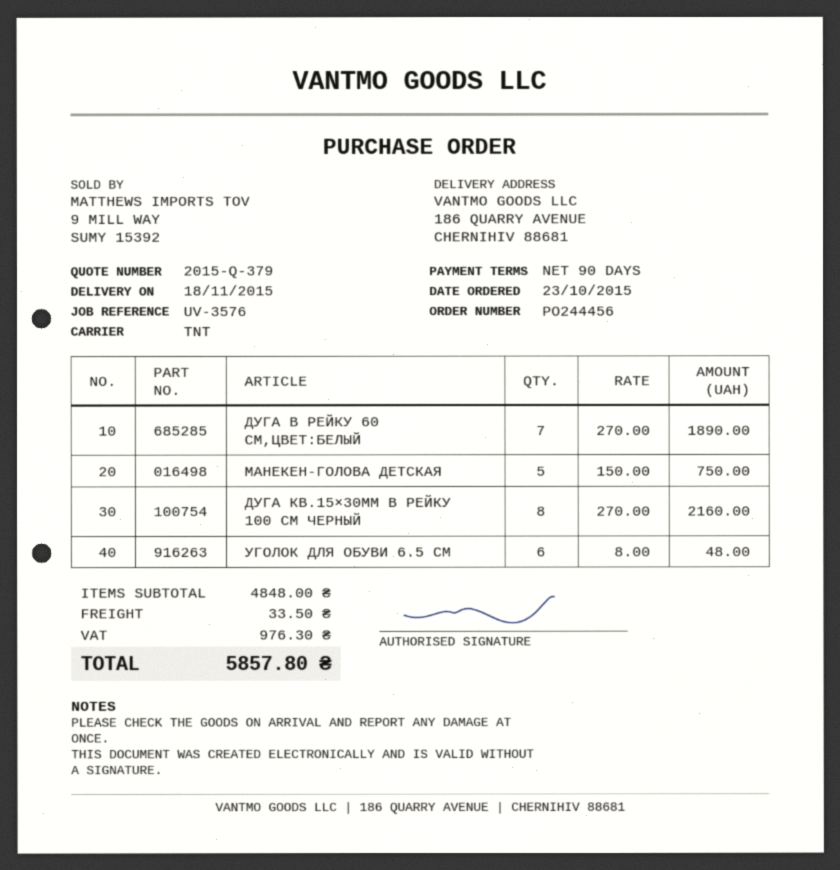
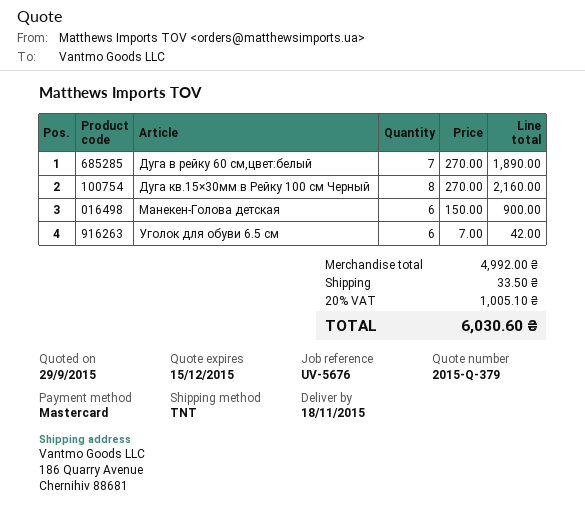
reference: UV-3576 -> UV-5676
МАНЕКЕН-ГОЛОВА ДЕТСКАЯ: 5 x 150.00 = 750.00 -> 6 x 150.00 = 900.00
УГОЛОК ДЛЯ ОБУВИ 6.5 СМ: 6 x 8.00 = 48.00 -> 6 x 7.00 = 42.00
subtotal: 4848.00 -> 4992.00
tax: 976.30 -> 1005.10
total: 5857.80 -> 6030.60

